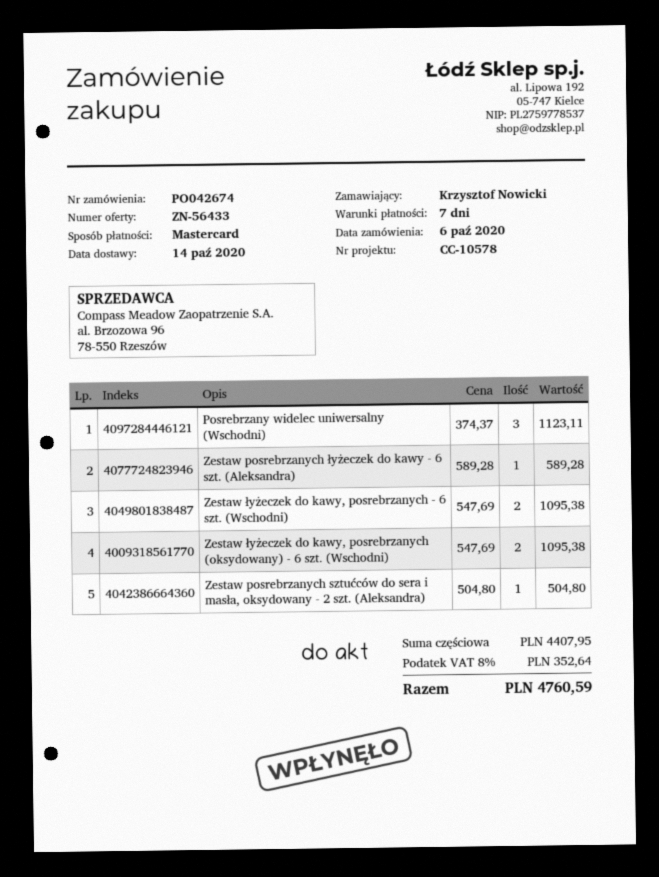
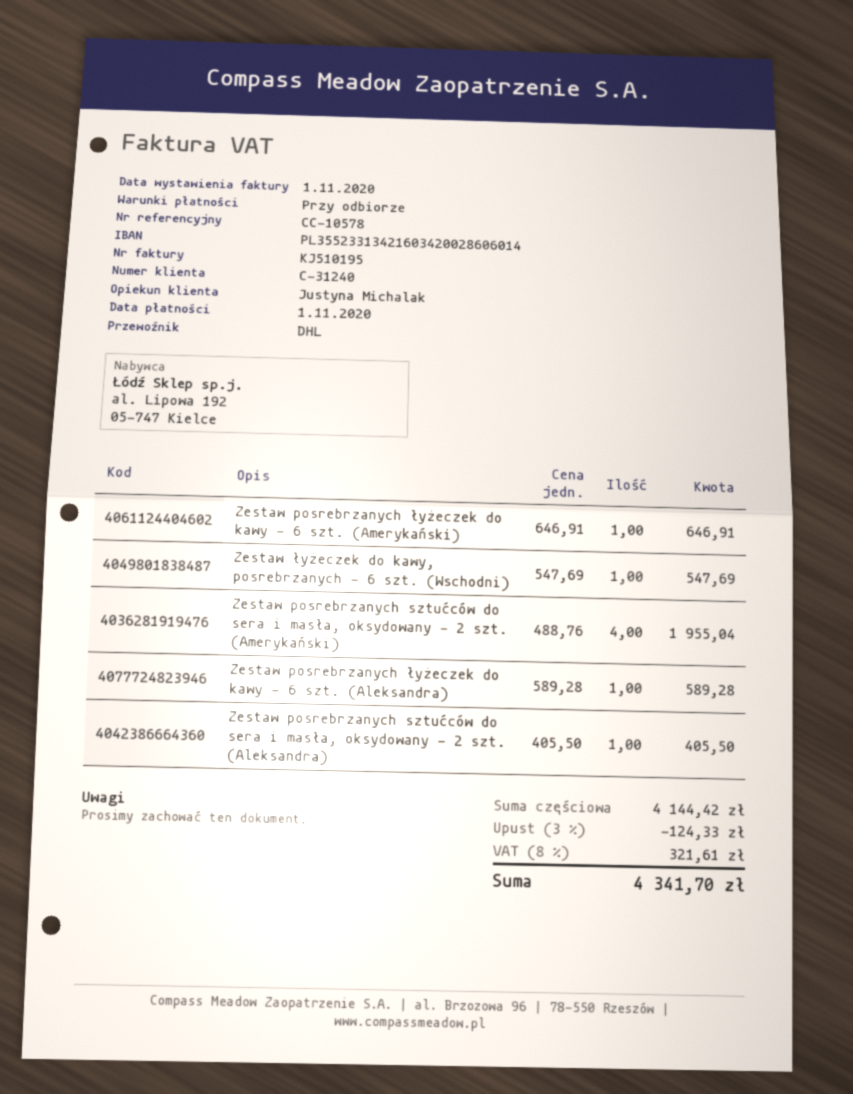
payment terms: 7 days -> on receipt
Posrebrzany widelec uniwersalny (Wschodni): 3 x 374.37 = 1123.11 -> none
Zestaw łyżeczek do kawy, posrebrzanych - 6 szt. (Wschodni): 2 x 547.69 = 1095.38 -> 1 x 547.69 = 547.69
Zestaw łyżeczek do kawy, posrebrzanych (oksydowany) - 6 szt. (Wschodni): 2 x 547.69 = 1095.38 -> none
Zestaw posrebrzanych sztućców do sera i masła, oksydowany - 2 szt. (Aleksandra): 1 x 504.80 = 504.80 -> 1 x 405.50 = 405.50
Zestaw posrebrzanych łyżeczek do kawy - 6 szt. (Amerykański): none -> 1 x 646.91 = 646.91
Zestaw posrebrzanych sztućców do sera i masła, oksydowany - 2 szt. (Amerykański): none -> 4 x 488.76 = 1955.04
subtotal: 4407.95 -> 4144.42
discount: none -> 3% = 124.33
tax: 8% = 352.64 -> 8% = 321.61
total: 4760.59 -> 4341.70

